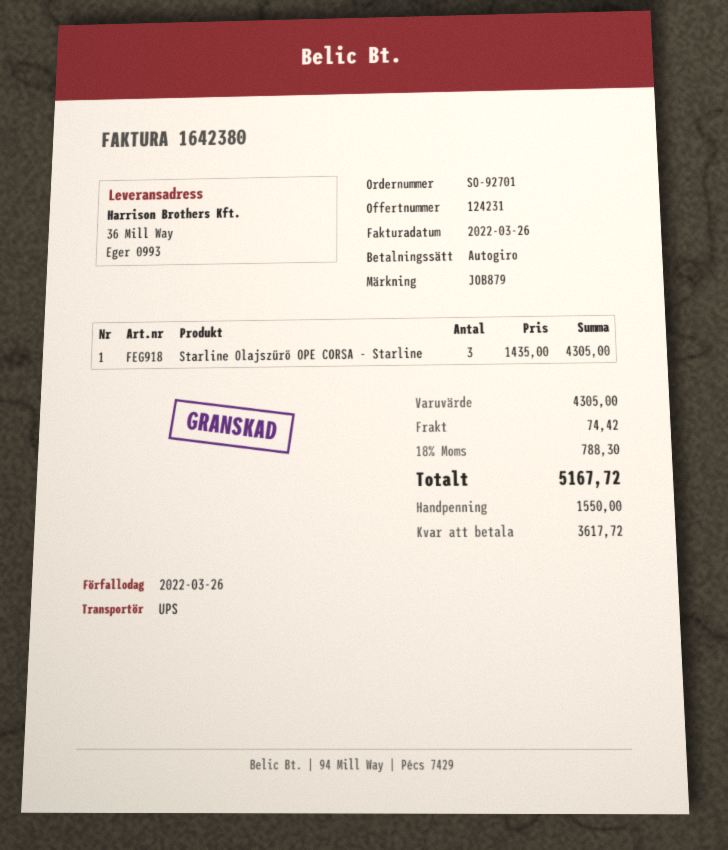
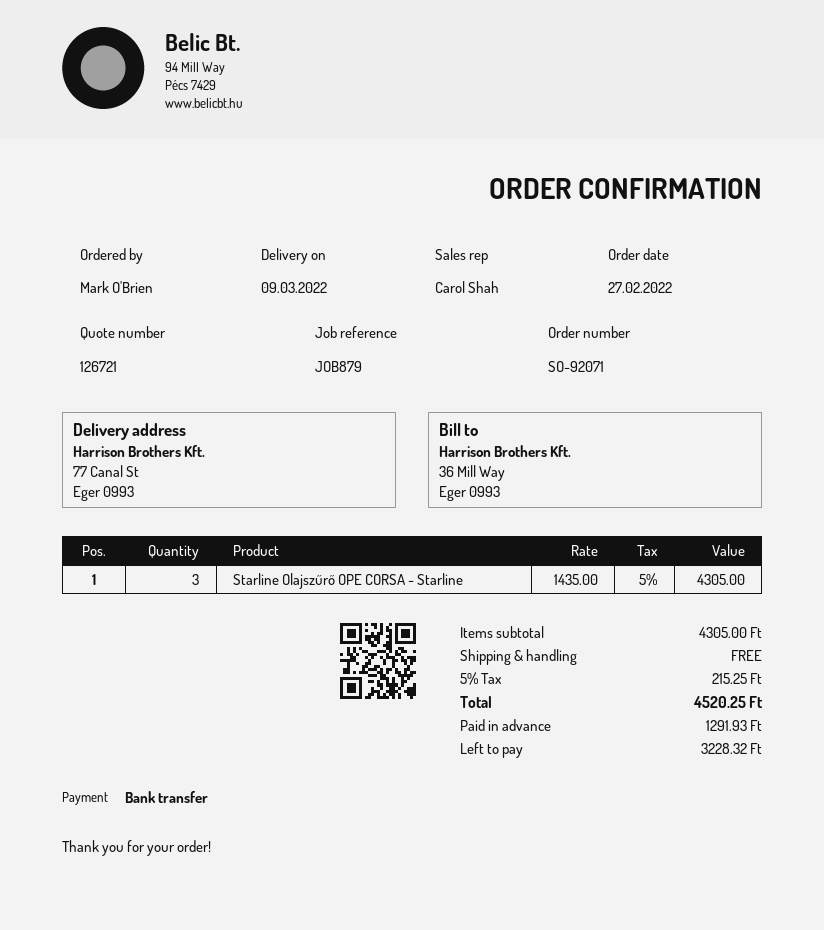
quote number: 124231 -> 126721
order number: SO-92701 -> SO-92071
payment method: direct debit -> bank transfer
ship to: 36 Mill Way, Eger 0993 -> 77 Canal St, Eger 0993
shipping: 74.42 -> 0.00
tax: 18% = 788.30 -> 5% = 215.25
total: 5167.72 -> 4520.25
deposit: 1550.00 -> 1291.93
balance: 3617.72 -> 3228.32

